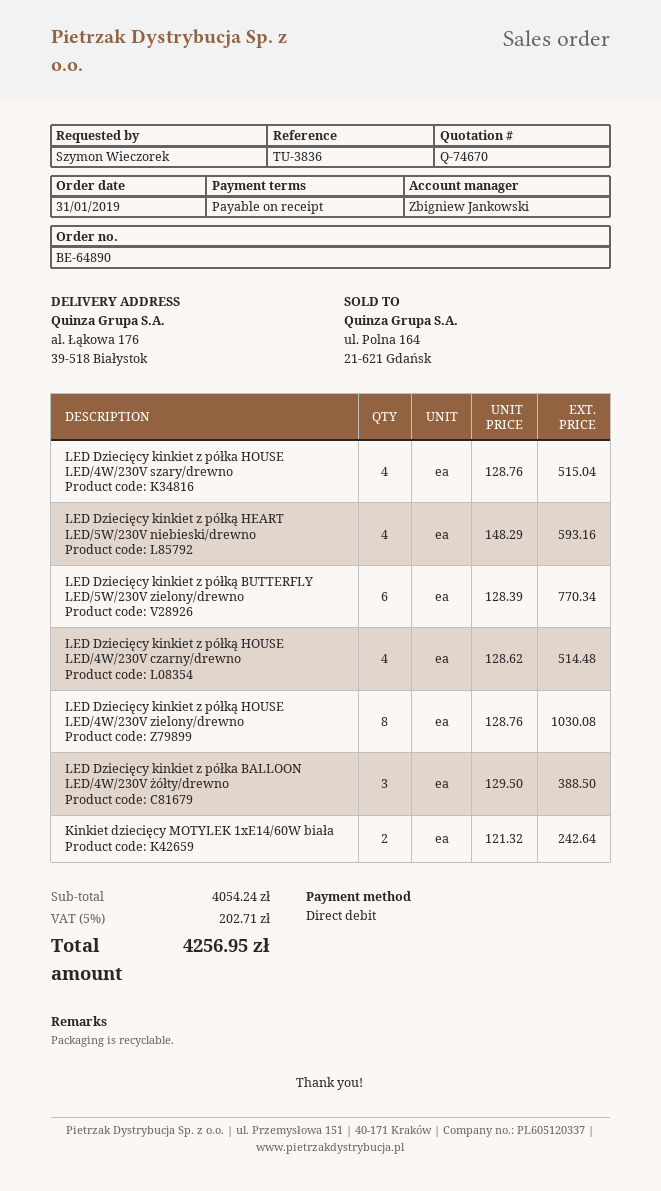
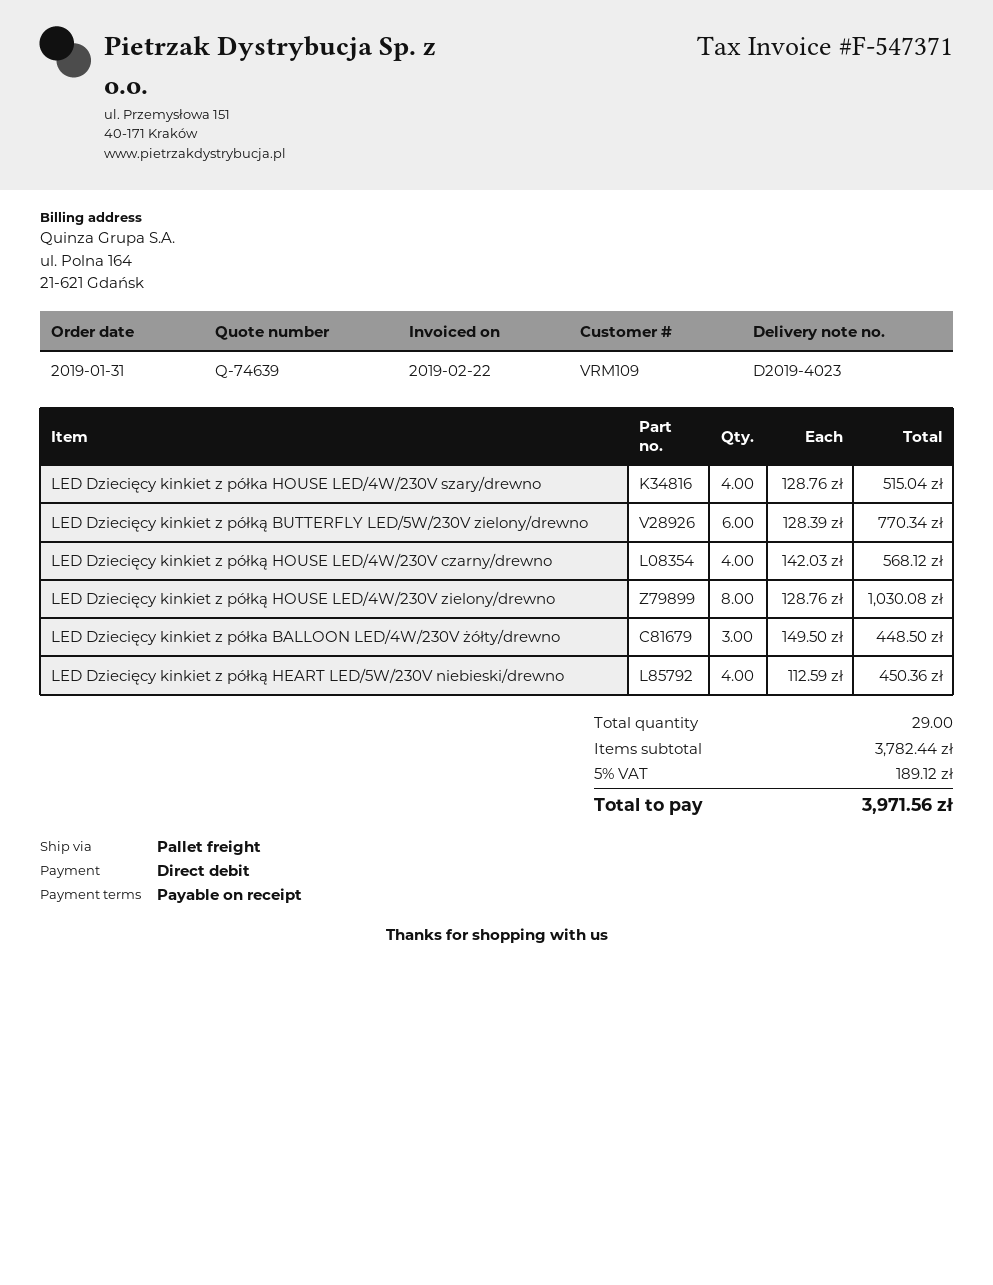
quote number: Q-74670 -> Q-74639
LED Dziecięcy kinkiet z półką HEART LED/5W/230V niebieski/drewno: 4 x 148.29 = 593.16 -> 4 x 112.59 = 450.36
LED Dziecięcy kinkiet z półką HOUSE LED/4W/230V czarny/drewno: 4 x 128.62 = 514.48 -> 4 x 142.03 = 568.12
LED Dziecięcy kinkiet z półka BALLOON LED/4W/230V żółty/drewno: 3 x 129.50 = 388.50 -> 3 x 149.50 = 448.50
Kinkiet dziecięcy MOTYLEK 1xE14/60W biała: 2 x 121.32 = 242.64 -> none
subtotal: 4054.24 -> 3782.44
tax: 5% = 202.71 -> 5% = 189.12
total: 4256.95 -> 3971.56

